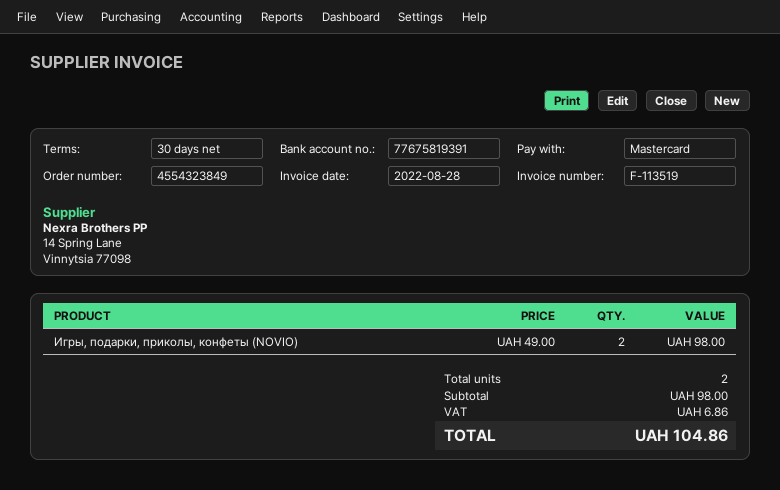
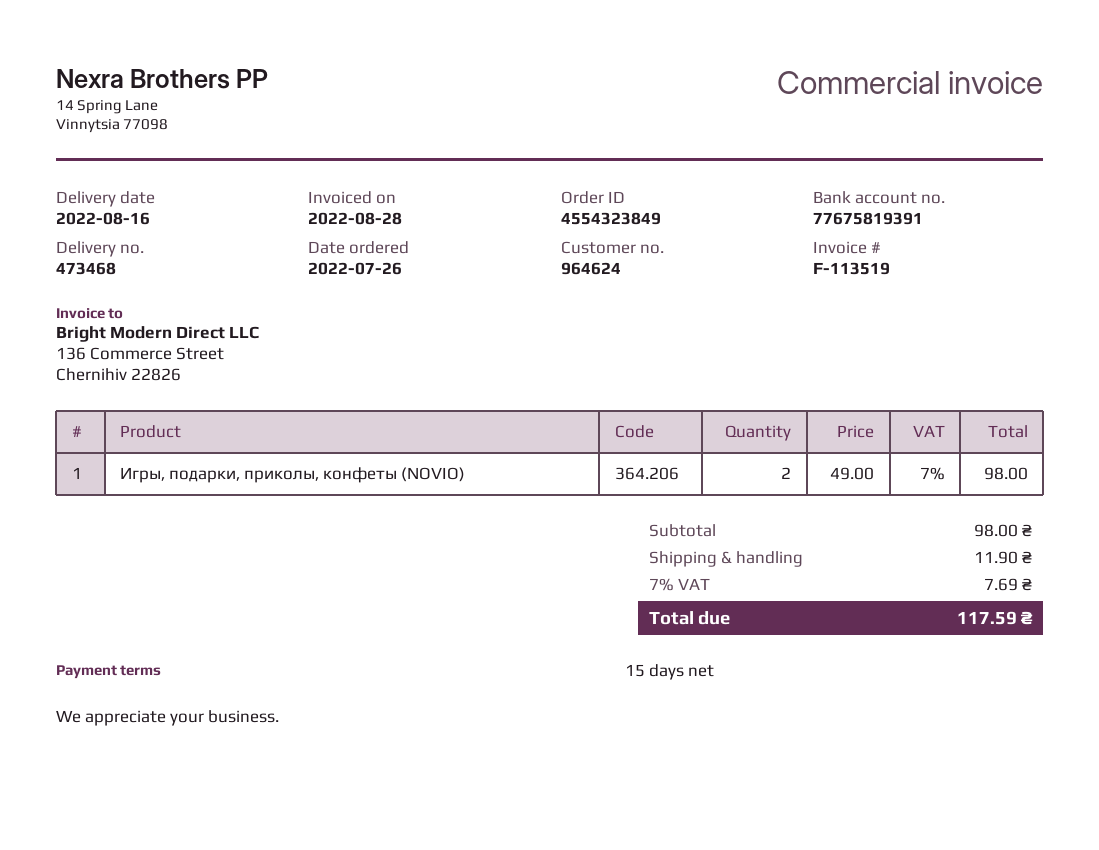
payment terms: 30 days -> 15 days
shipping: none -> 11.90
tax: 6.86 -> 7.69
total: 104.86 -> 117.59

